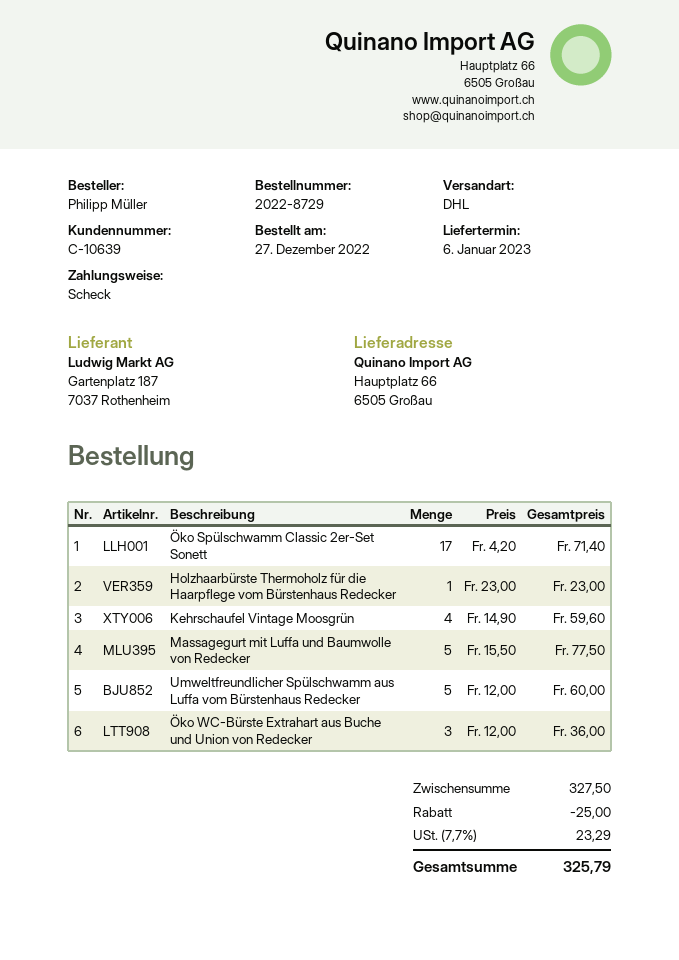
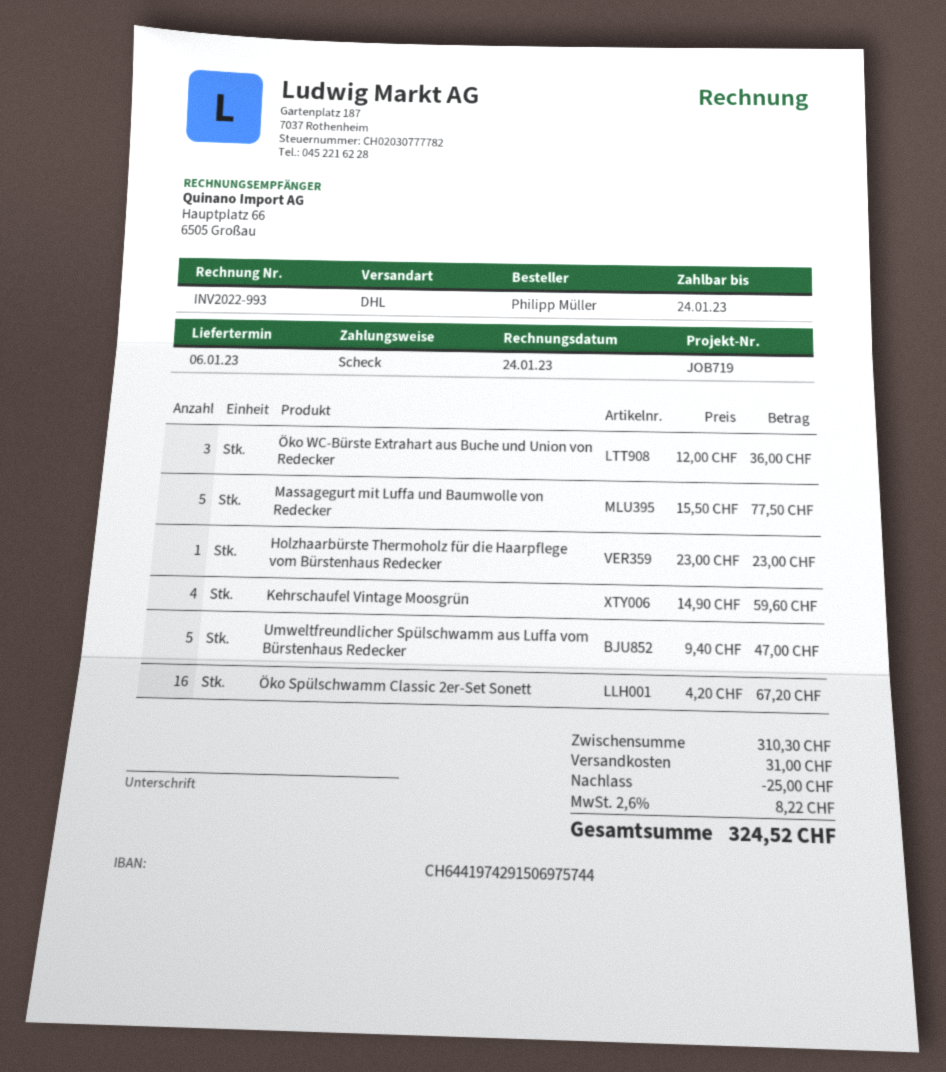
Öko Spülschwamm Classic 2er-Set Sonett: 17 x 4.20 = 71.40 -> 16 x 4.20 = 67.20
Umweltfreundlicher Spülschwamm aus Luffa vom Bürstenhaus Redecker: 5 x 12.00 = 60.00 -> 5 x 9.40 = 47.00
subtotal: 327.50 -> 310.30
shipping: none -> 31.00
tax: 7.7% = 23.29 -> 2.6% = 8.22
total: 325.79 -> 324.52

